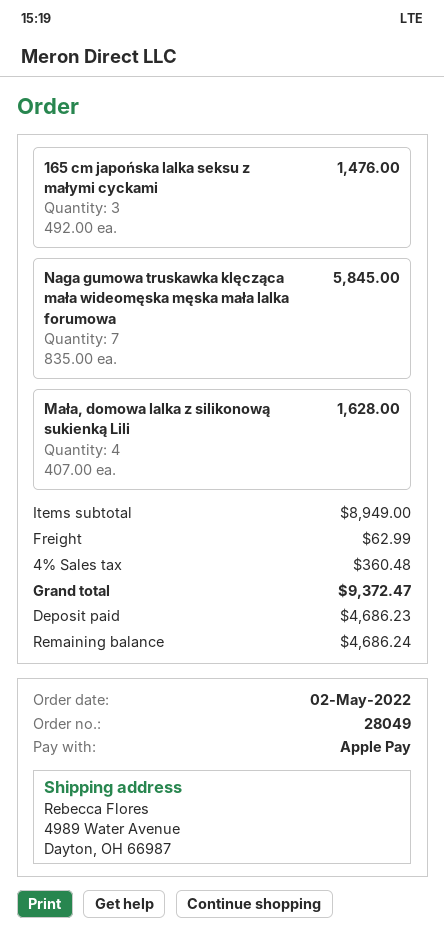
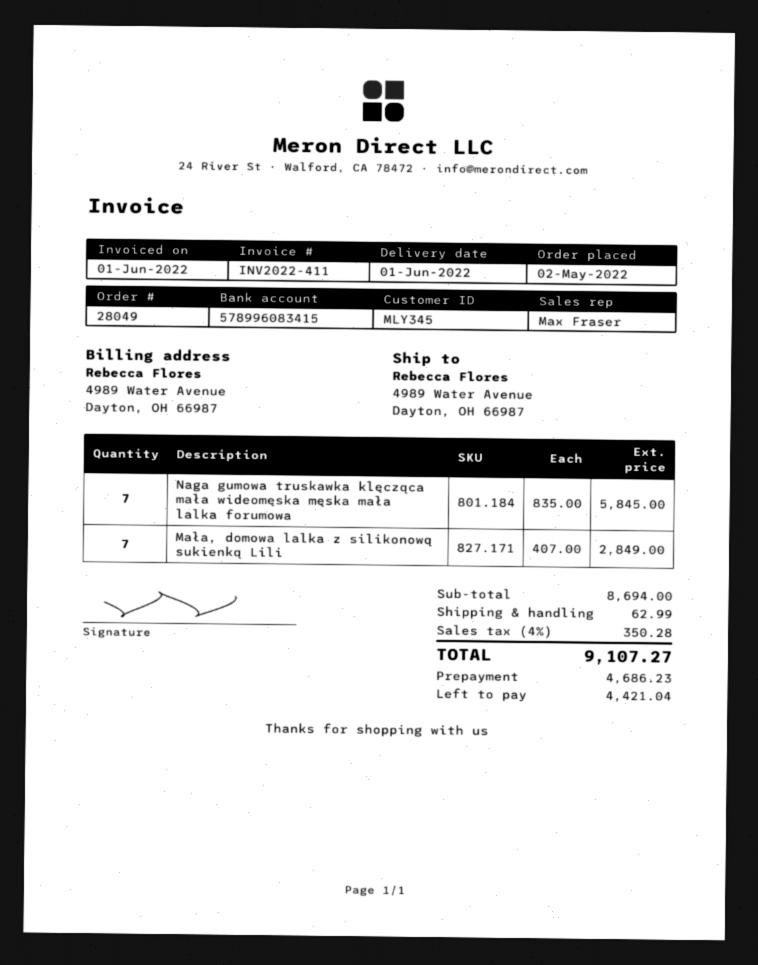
165 cm japońska lalka seksu z małymi cyckami: 3 x 492.00 = 1476.00 -> none
Mała, domowa lalka z silikonową sukienką Lili: 4 x 407.00 = 1628.00 -> 7 x 407.00 = 2849.00
subtotal: 8949.00 -> 8694.00
tax: 4% = 360.48 -> 4% = 350.28
total: 9372.47 -> 9107.27
balance: 4686.24 -> 4421.04

